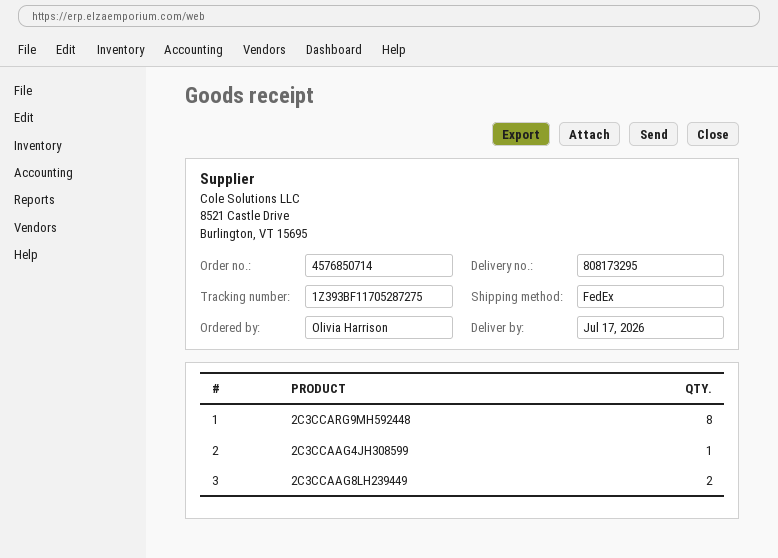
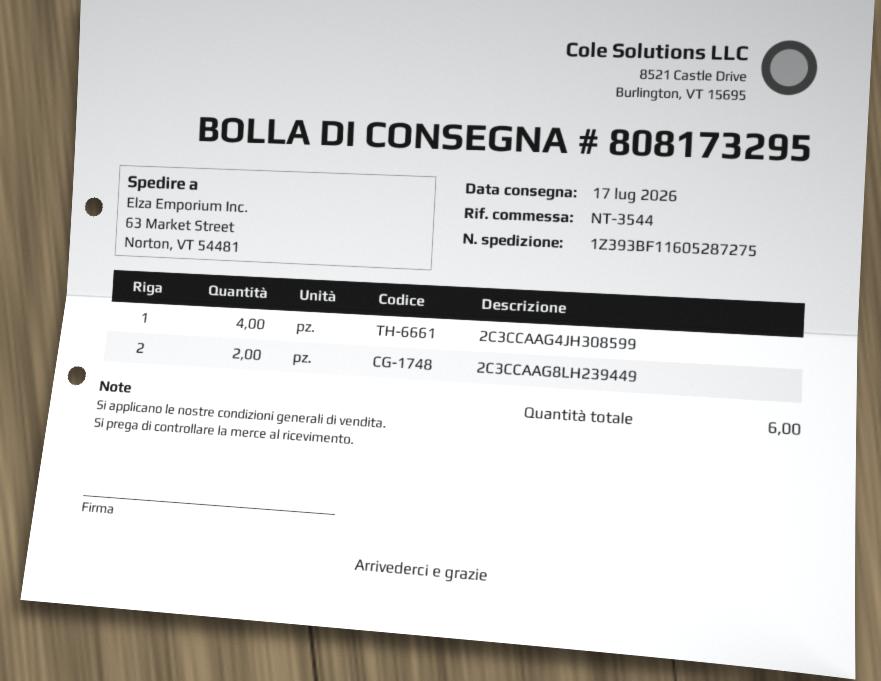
tracking number: 1Z393BF11705287275 -> 1Z393BF11605287275
2C3CCARG9MH592448: 8 -> none
2C3CCAAG4JH308599: 1 -> 4

